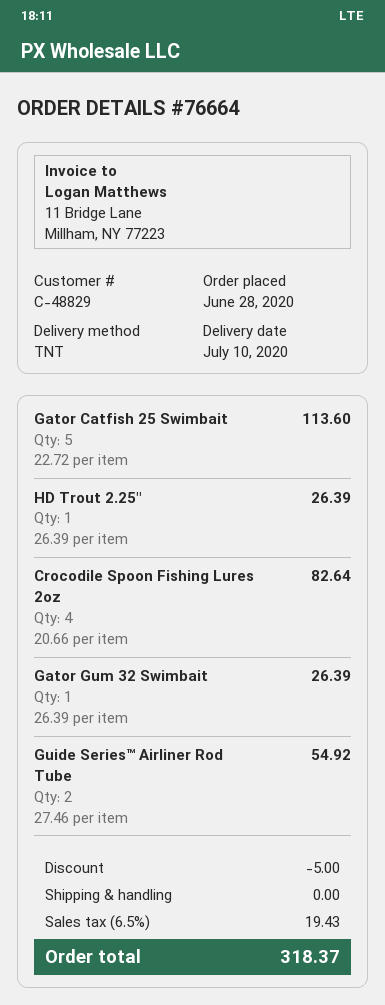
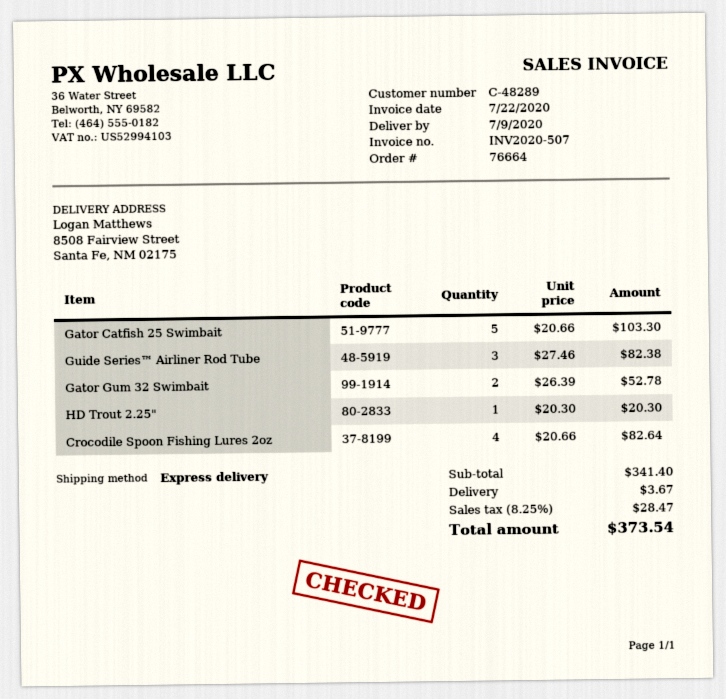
delivery date: 2020-07-10 -> 2020-07-09
customer number: C-48829 -> C-48289
shipping method: TNT -> express
Gator Catfish 25 Swimbait: 5 x 22.72 = 113.60 -> 5 x 20.66 = 103.30
HD Trout 2.25": 1 x 26.39 = 26.39 -> 1 x 20.30 = 20.30
Gator Gum 32 Swimbait: 1 x 26.39 = 26.39 -> 2 x 26.39 = 52.78
Guide Series™ Airliner Rod Tube: 2 x 27.46 = 54.92 -> 3 x 27.46 = 82.38
discount: 5.00 -> none
shipping: 0.00 -> 3.67
tax: 6.5% = 19.43 -> 8.25% = 28.47
total: 318.37 -> 373.54

